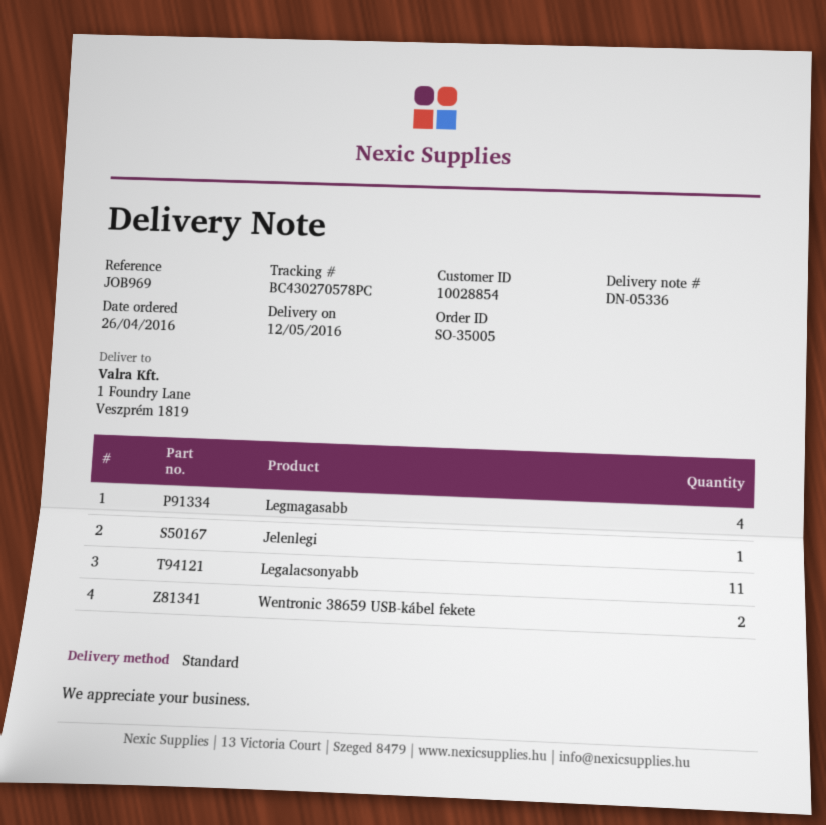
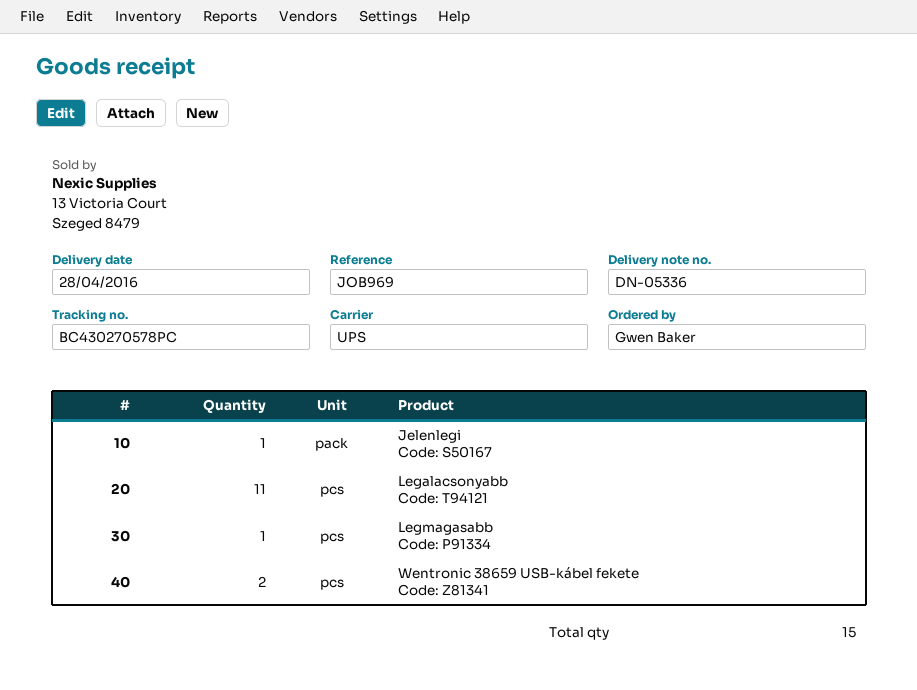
delivery date: 2016-05-12 -> 2016-04-28
shipping method: standard -> UPS
Legmagasabb: 4 -> 1

